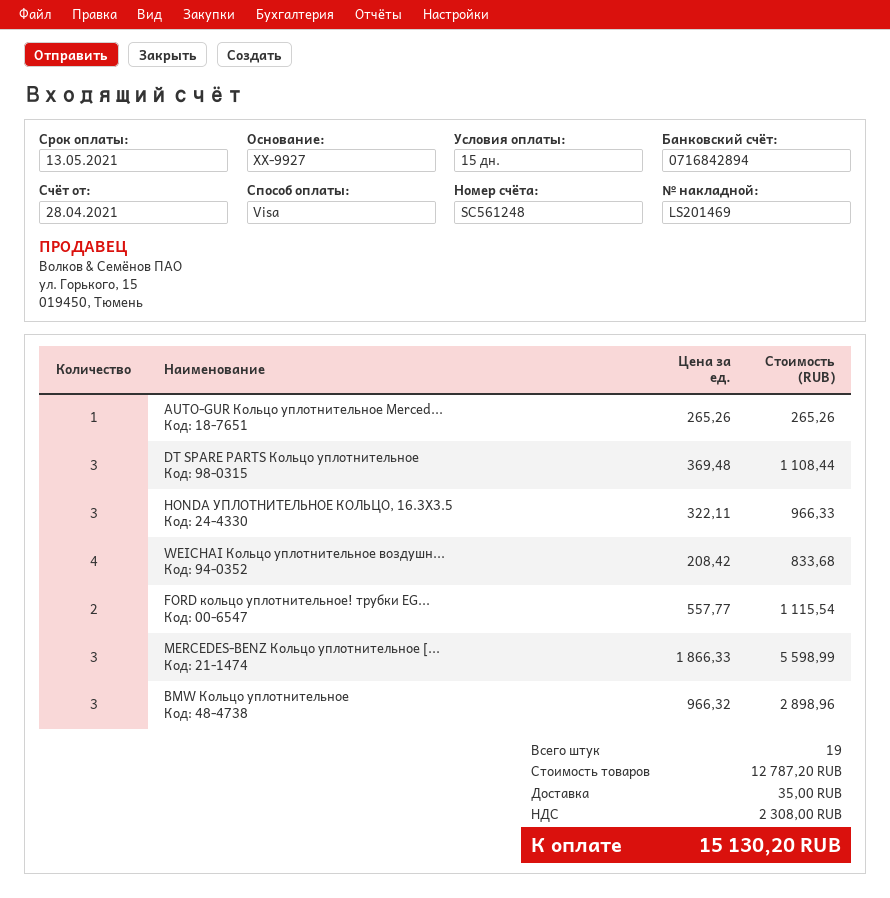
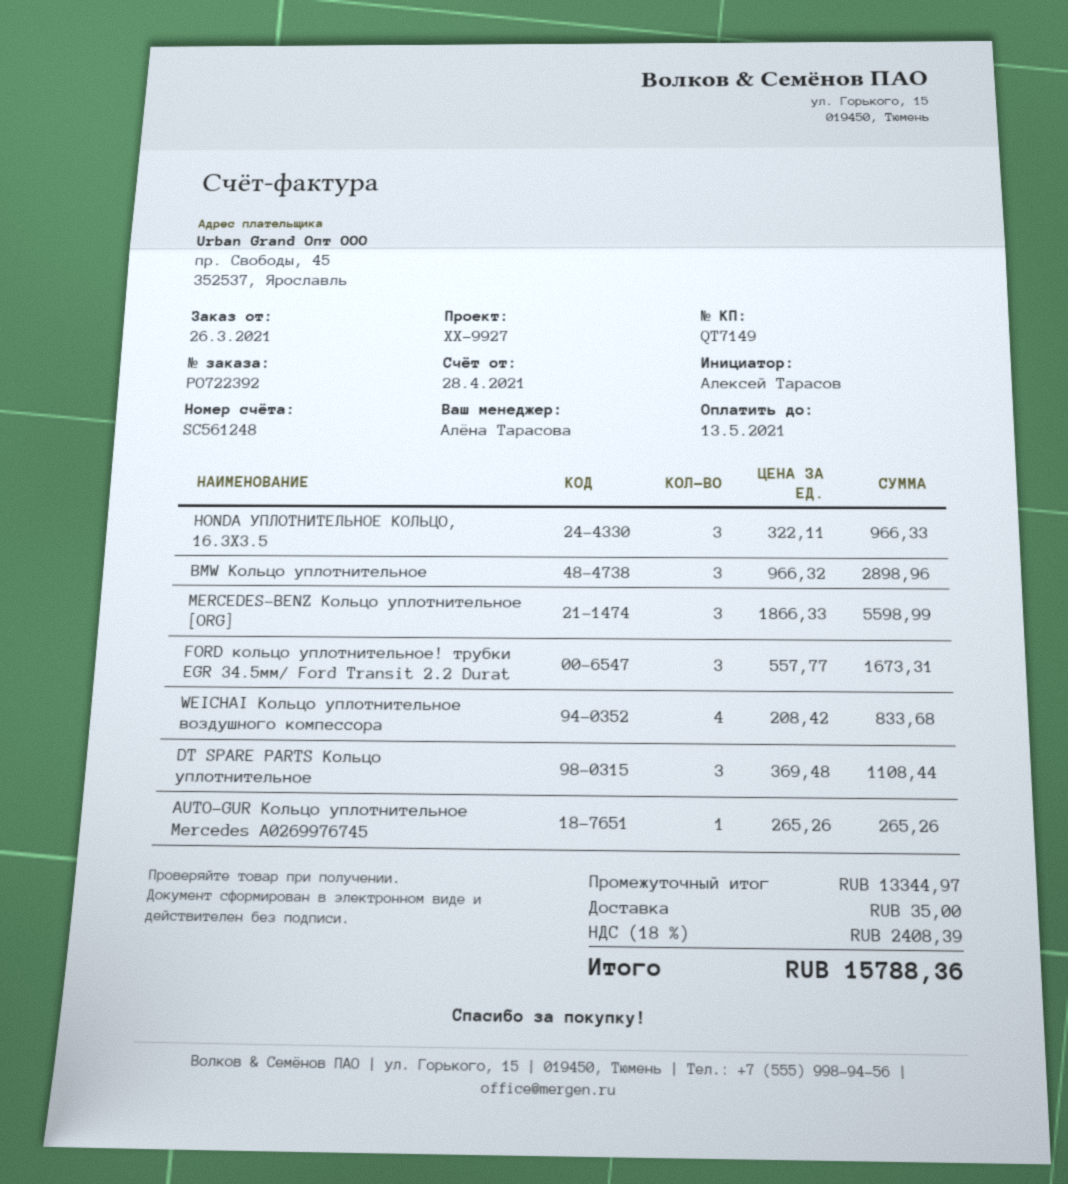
FORD кольцо уплотнительное! трубки EG...: 2 x 557.77 = 1115.54 -> 3 x 557.77 = 1673.31
subtotal: 12787.20 -> 13344.97
tax: 2308.00 -> 2408.39
total: 15130.20 -> 15788.36

